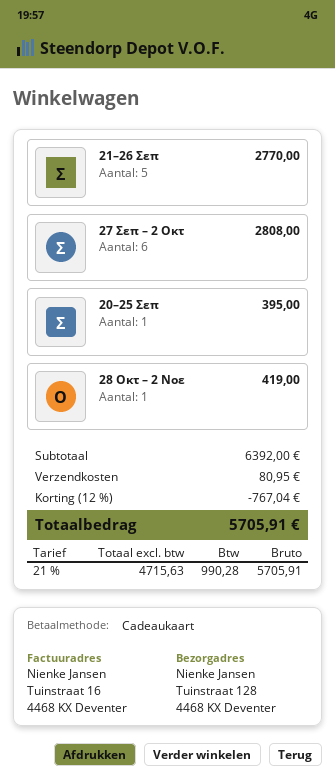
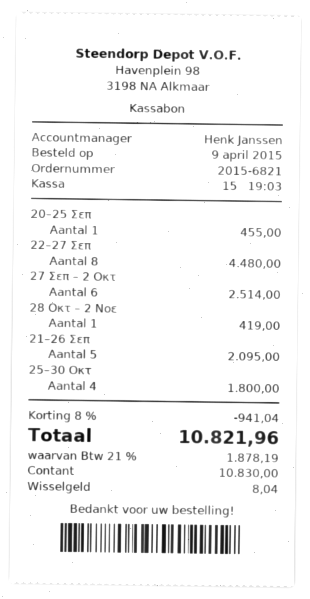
payment method: gift card -> cash
21–26 Σεπ: 5 for 2770.00 -> 5 for 2095.00
27 Σεπ – 2 Οκτ: 6 for 2808.00 -> 6 for 2514.00
20–25 Σεπ: 1 for 395.00 -> 1 for 455.00
22–27 Σεπ: none -> 8 for 4480.00
25–30 Οκτ: none -> 4 for 1800.00
discount: 12% = 767.04 -> 8% = 941.04
shipping: 80.95 -> none
tax: 21% = 990.28 -> 21% = 1878.19
total: 5705.91 -> 10821.96

